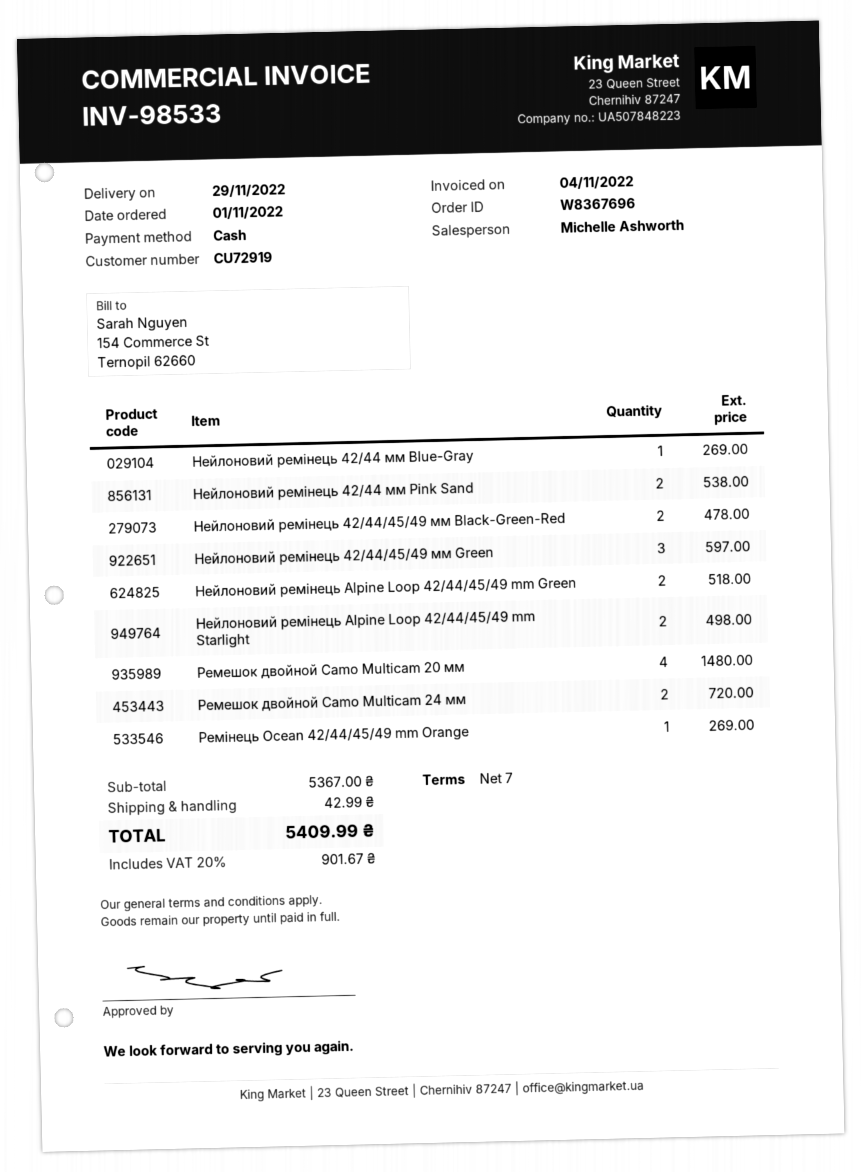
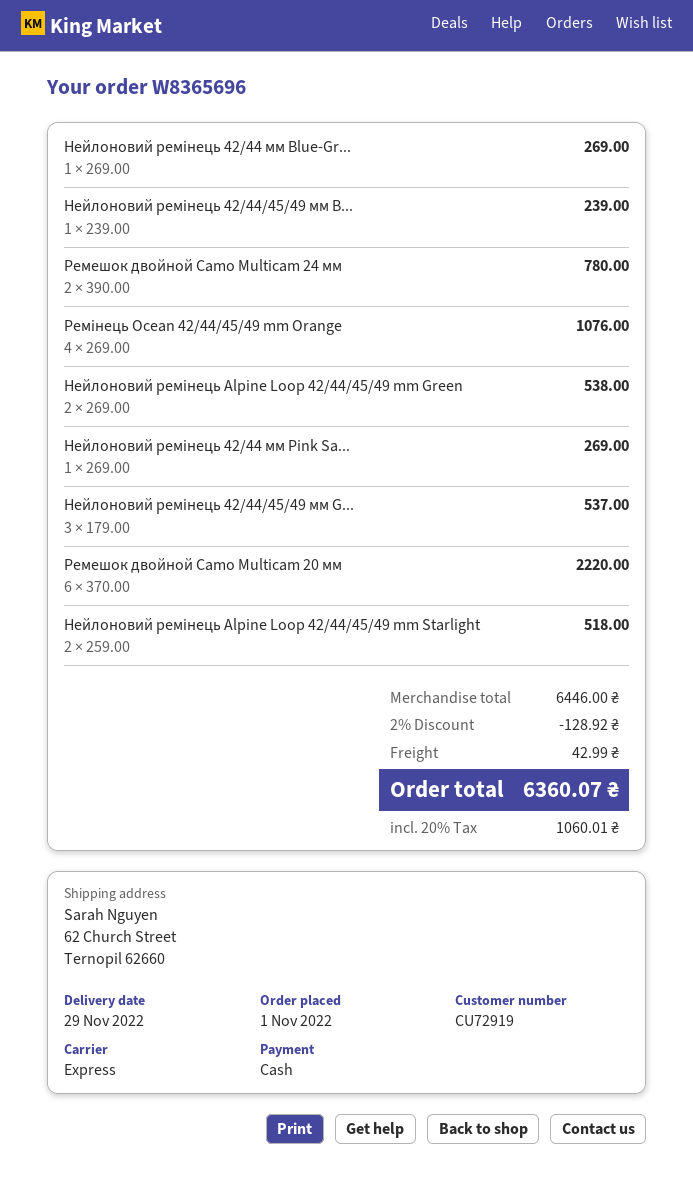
order number: W8367696 -> W8365696
Нейлоновий ремінець 42/44 мм Pink Sand: 2 for 538.00 -> 1 for 269.00
Нейлоновий ремінець 42/44/45/49 мм Black-Green-Red: 2 for 478.00 -> 1 for 239.00
Нейлоновий ремінець 42/44/45/49 мм Green: 3 for 597.00 -> 3 for 537.00
Нейлоновий ремінець Alpine Loop 42/44/45/49 mm Green: 2 for 518.00 -> 2 for 538.00
Нейлоновий ремінець Alpine Loop 42/44/45/49 mm Starlight: 2 for 498.00 -> 2 for 518.00
Ремешок двойной Camo Multicam 20 мм: 4 for 1480.00 -> 6 for 2220.00
Ремешок двойной Camo Multicam 24 мм: 2 for 720.00 -> 2 for 780.00
Ремінець Ocean 42/44/45/49 mm Orange: 1 for 269.00 -> 4 for 1076.00
subtotal: 5367.00 -> 6446.00
discount: none -> 2% = 128.92
tax: 20% = 901.67 -> 20% = 1060.01
total: 5409.99 -> 6360.07

